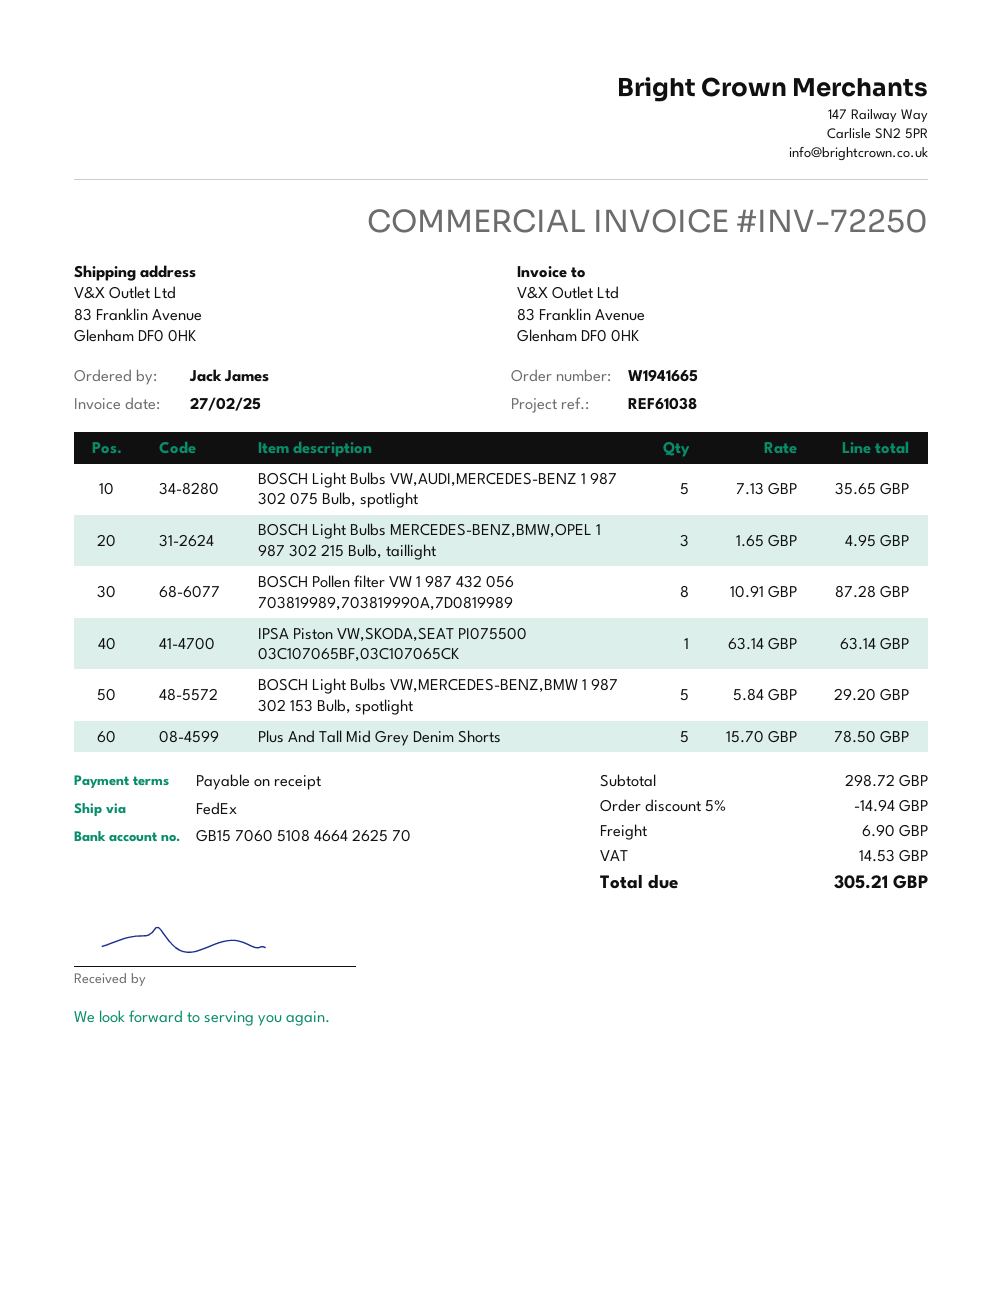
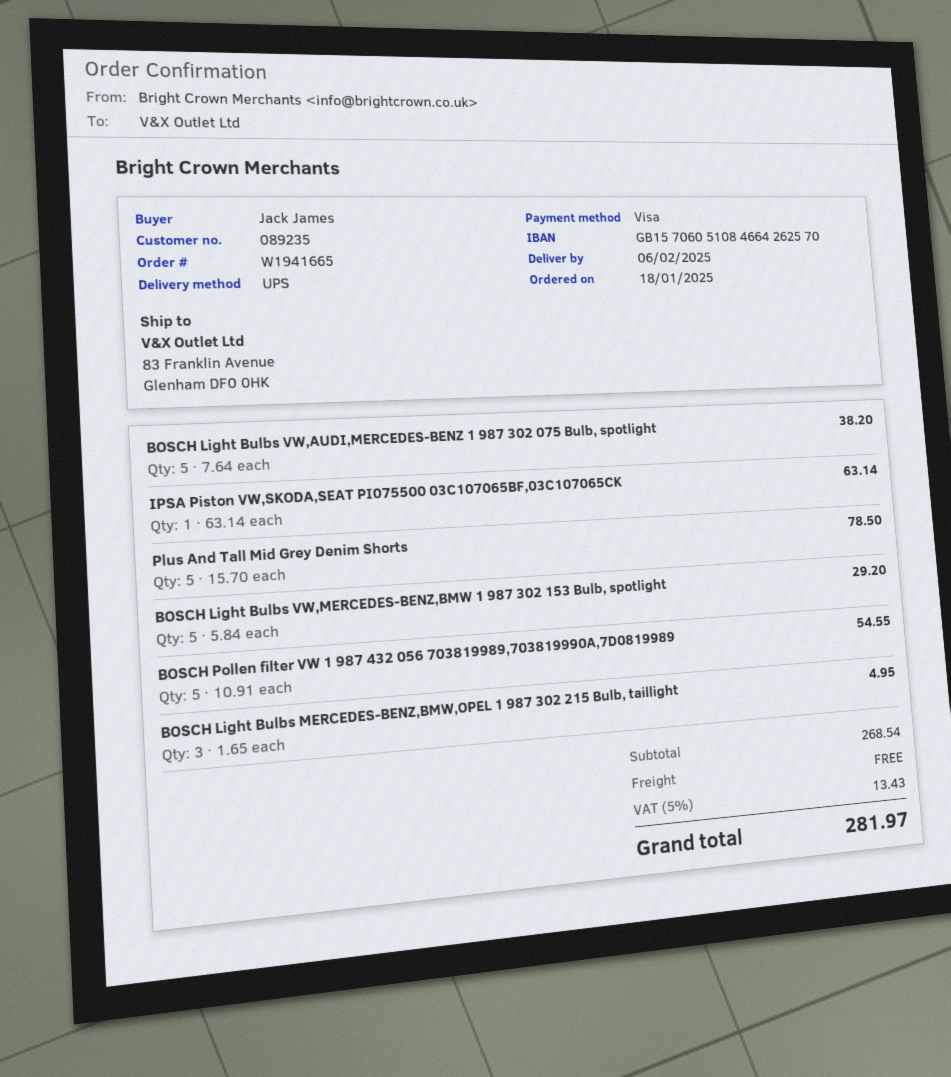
shipping method: FedEx -> UPS
BOSCH Light Bulbs VW,AUDI,MERCEDES-BENZ 1 987 302 075 Bulb, spotlight: 5 x 7.13 = 35.65 -> 5 x 7.64 = 38.20
BOSCH Pollen filter VW 1 987 432 056 703819989,703819990A,7D0819989: 8 x 10.91 = 87.28 -> 5 x 10.91 = 54.55
subtotal: 298.72 -> 268.54
discount: 5% = 14.94 -> none
shipping: 6.90 -> 0.00
tax: 14.53 -> 13.43
total: 305.21 -> 281.97

